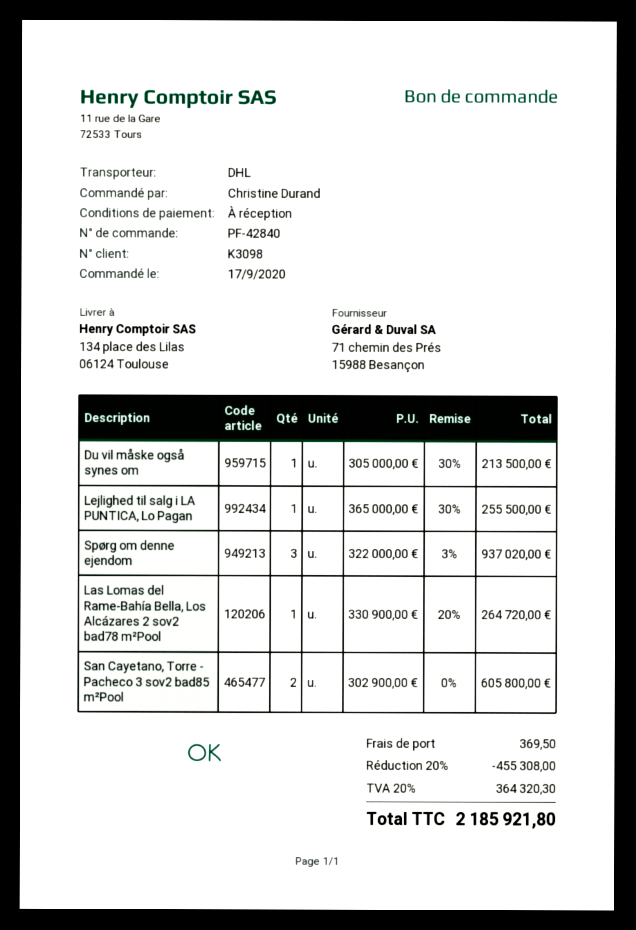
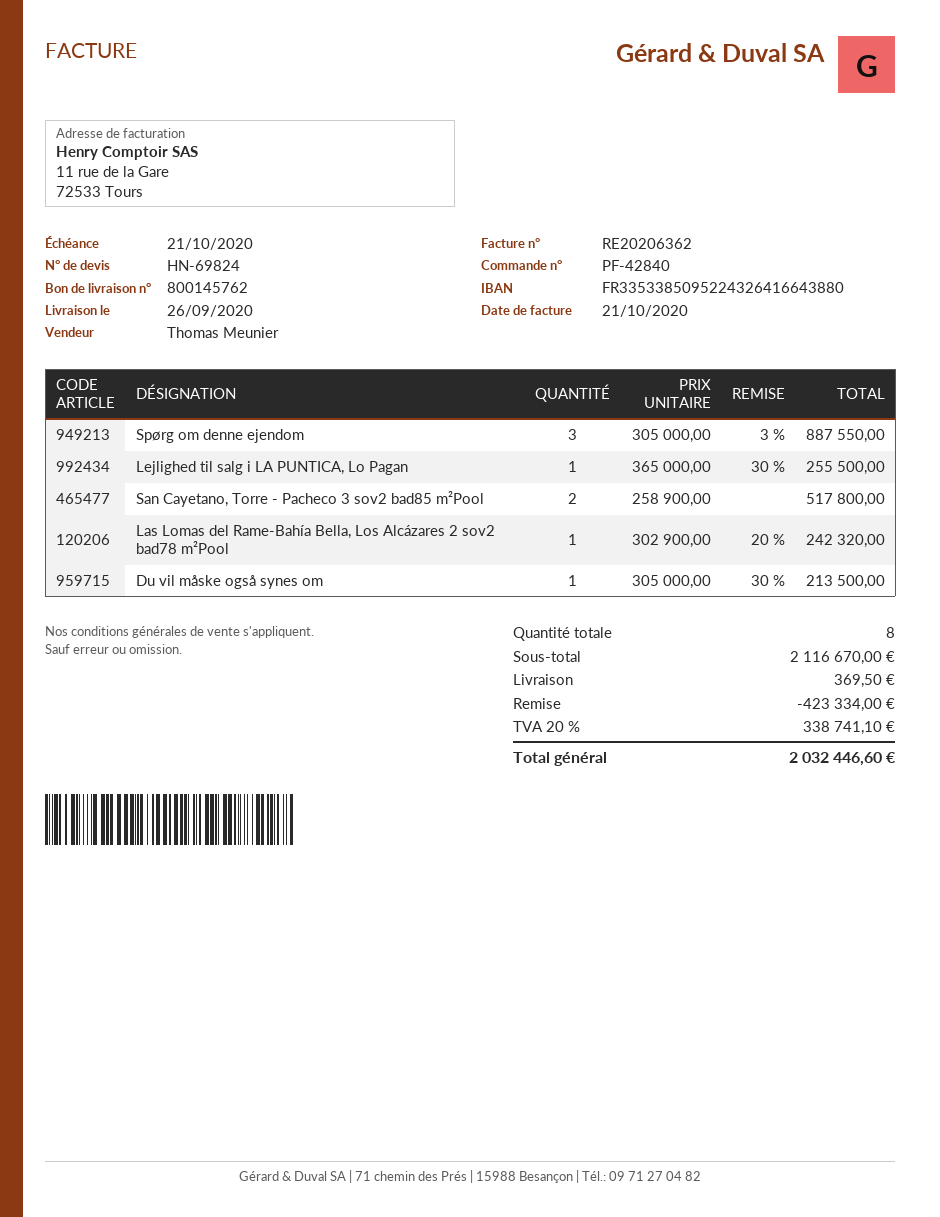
Spørg om denne ejendom: 3 x 322000.00 - 3% = 937020.00 -> 3 x 305000.00 - 3% = 887550.00
Las Lomas del Rame-Bahía Bella, Los Alcázares 2 sov2 bad78 m²Pool: 1 x 330900.00 - 20% = 264720.00 -> 1 x 302900.00 - 20% = 242320.00
San Cayetano, Torre - Pacheco 3 sov2 bad85 m²Pool: 2 x 302900.00 = 605800.00 -> 2 x 258900.00 = 517800.00
discount: 455308.00 -> 423334.00
tax: 20% = 364320.30 -> 20% = 338741.10
total: 2185921.80 -> 2032446.60

